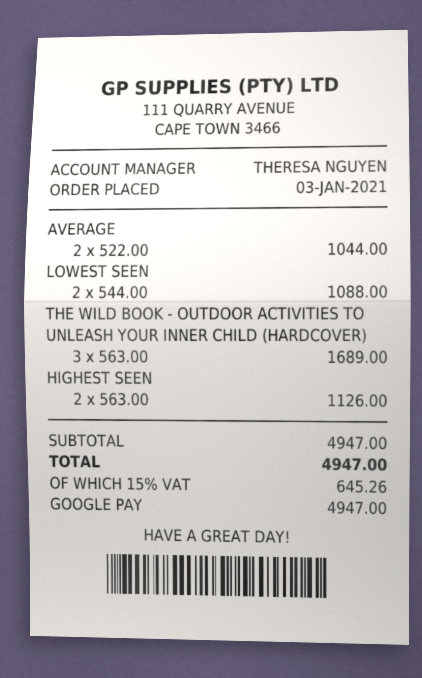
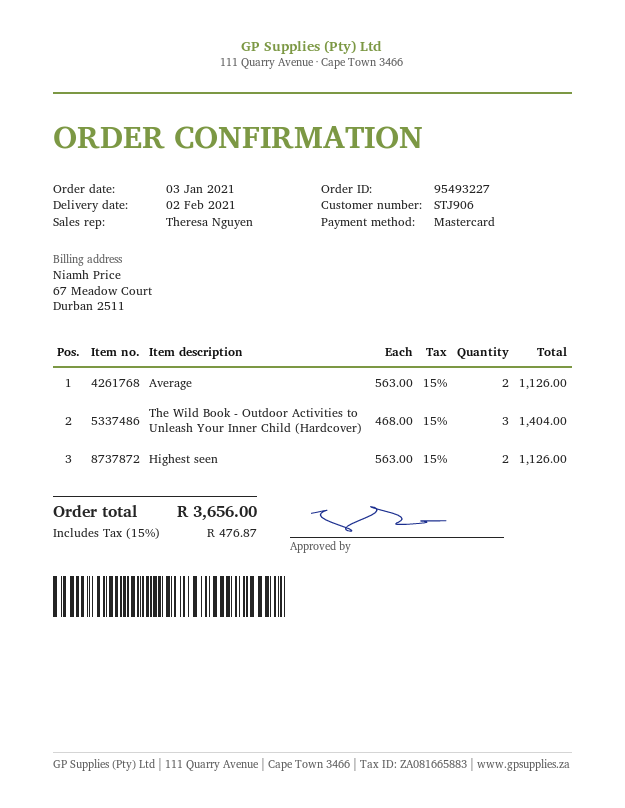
payment method: Google Pay -> Mastercard
AVERAGE: 2 x 522.00 = 1044.00 -> 2 x 563.00 = 1126.00
LOWEST SEEN: 2 x 544.00 = 1088.00 -> none
THE WILD BOOK - OUTDOOR ACTIVITIES TO UNLEASH YOUR INNER CHILD (HARDCOVER): 3 x 563.00 = 1689.00 -> 3 x 468.00 = 1404.00
tax: 15% = 645.26 -> 15% = 476.87
total: 4947.00 -> 3656.00

